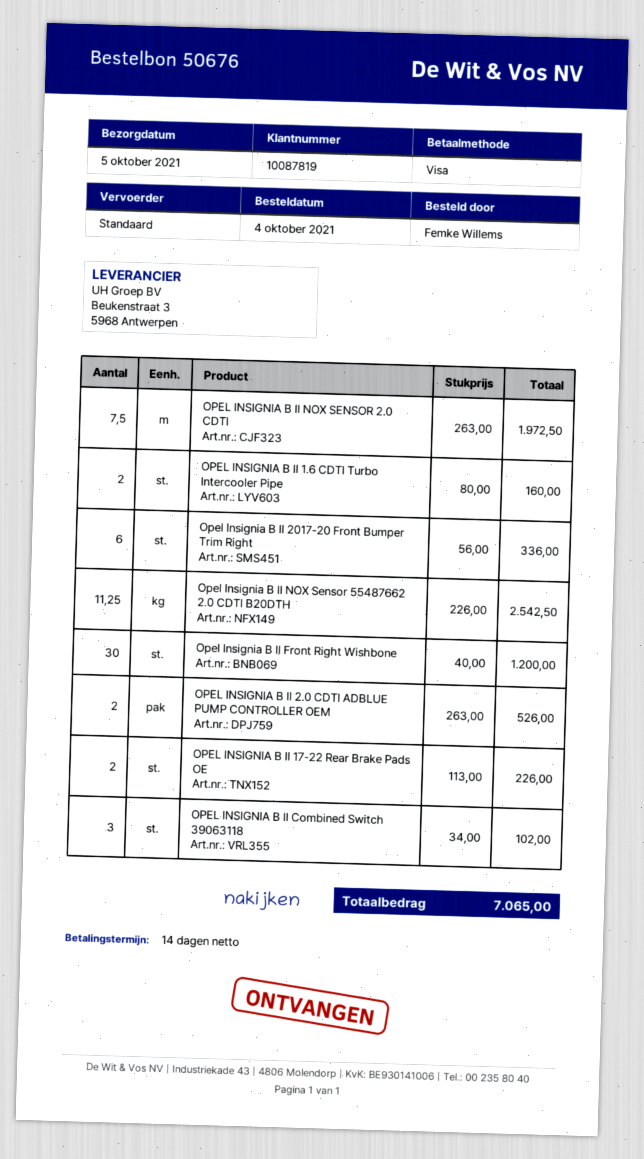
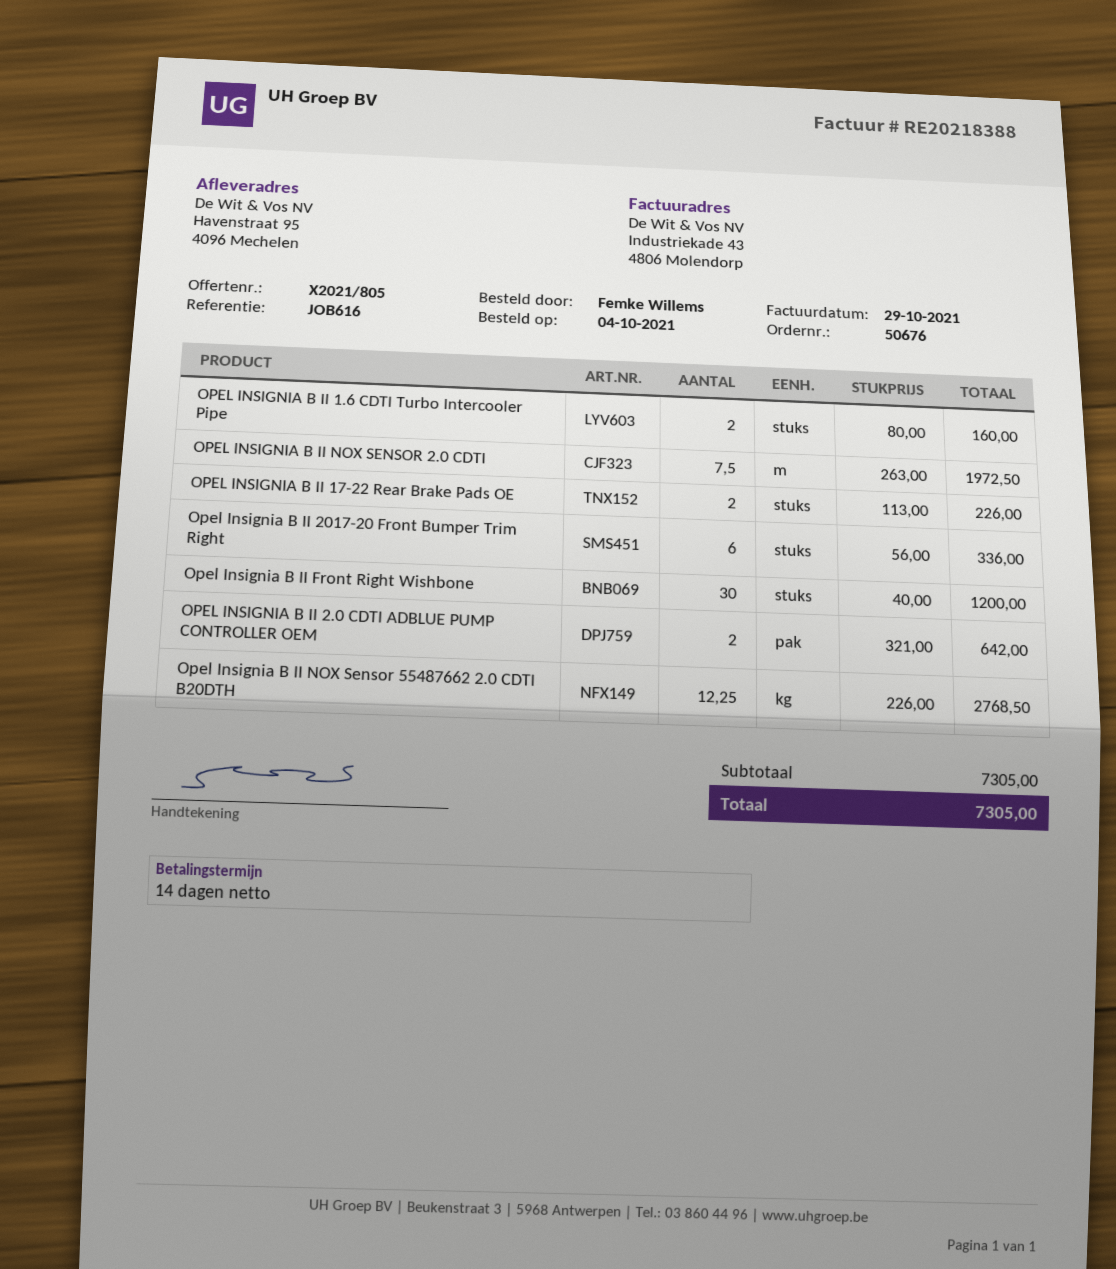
Opel Insignia B II NOX Sensor 55487662 2.0 CDTI B20DTH: 11.25 x 226.00 = 2542.50 -> 12.25 x 226.00 = 2768.50
OPEL INSIGNIA B II 2.0 CDTI ADBLUE PUMP CONTROLLER OEM: 2 x 263.00 = 526.00 -> 2 x 321.00 = 642.00
OPEL INSIGNIA B II Combined Switch 39063118: 3 x 34.00 = 102.00 -> none
total: 7065.00 -> 7305.00

